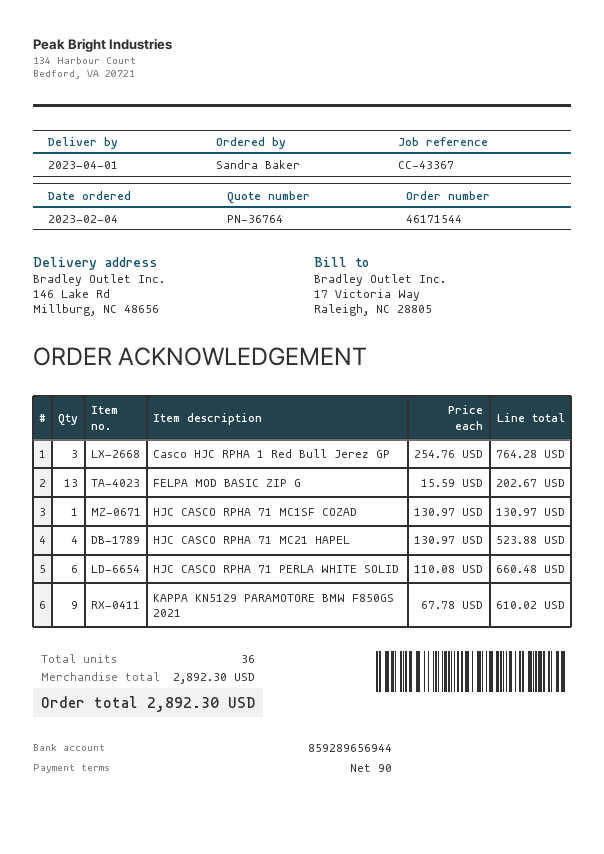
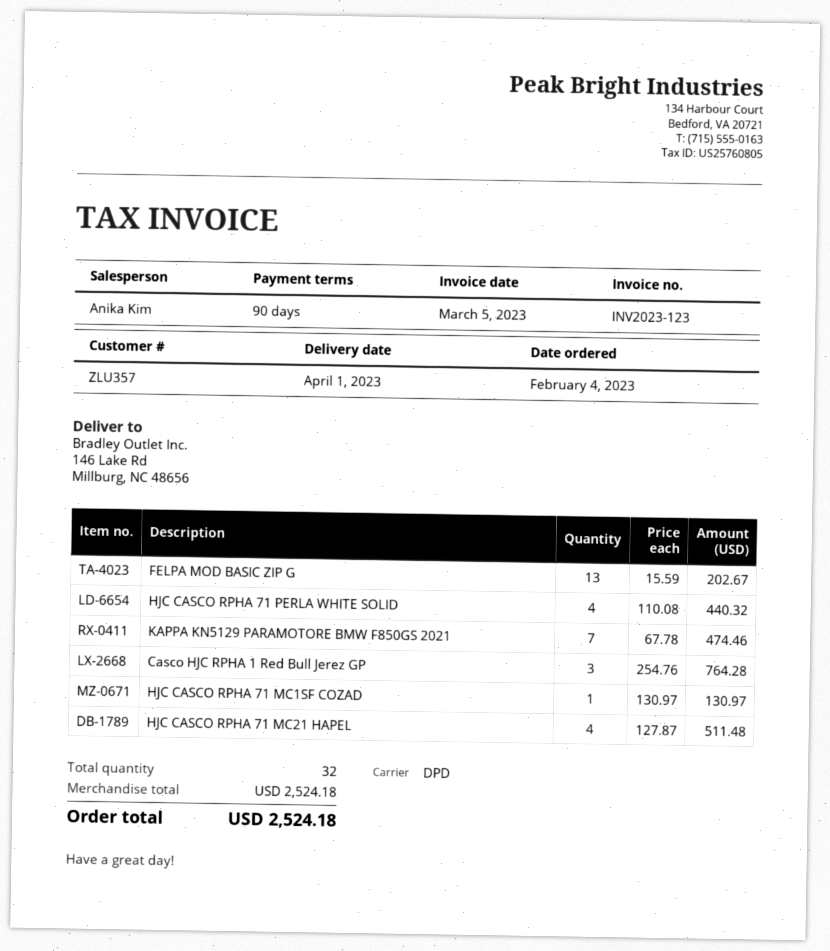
HJC CASCO RPHA 71 MC21 HAPEL: 4 x 130.97 = 523.88 -> 4 x 127.87 = 511.48
HJC CASCO RPHA 71 PERLA WHITE SOLID: 6 x 110.08 = 660.48 -> 4 x 110.08 = 440.32
KAPPA KN5129 PARAMOTORE BMW F850GS 2021: 9 x 67.78 = 610.02 -> 7 x 67.78 = 474.46
total quantity: 36 -> 32
subtotal: 2892.30 -> 2524.18
total: 2892.30 -> 2524.18

